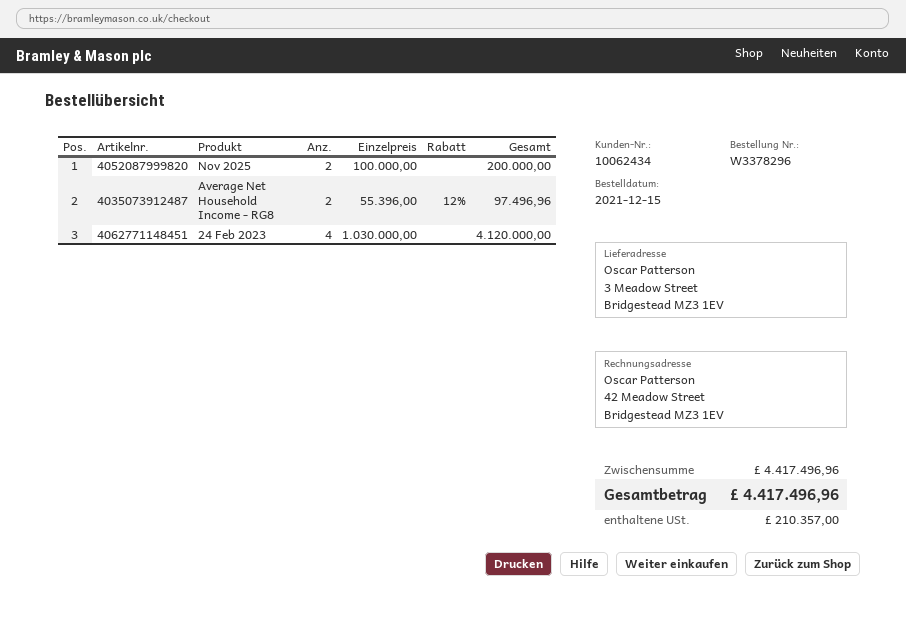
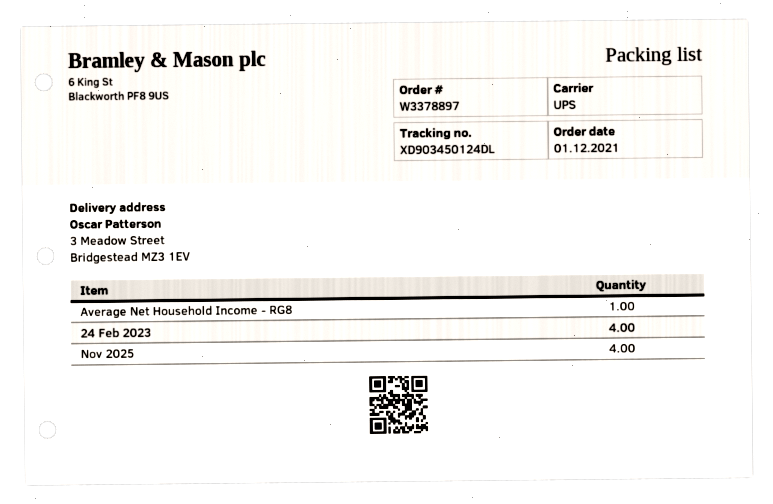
order number: W3378296 -> W3378897
order date: 2021-12-15 -> 2021-12-01
Nov 2025: 2 -> 4
Average Net Household Income - RG8: 2 -> 1

